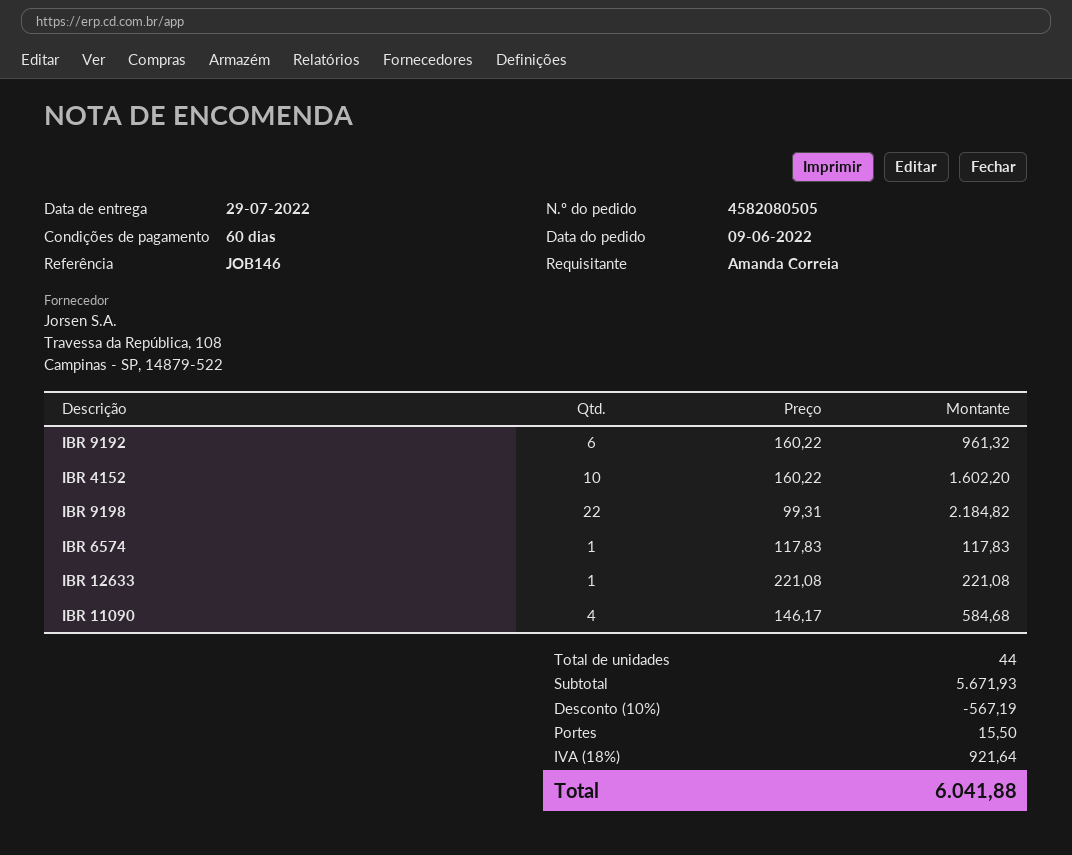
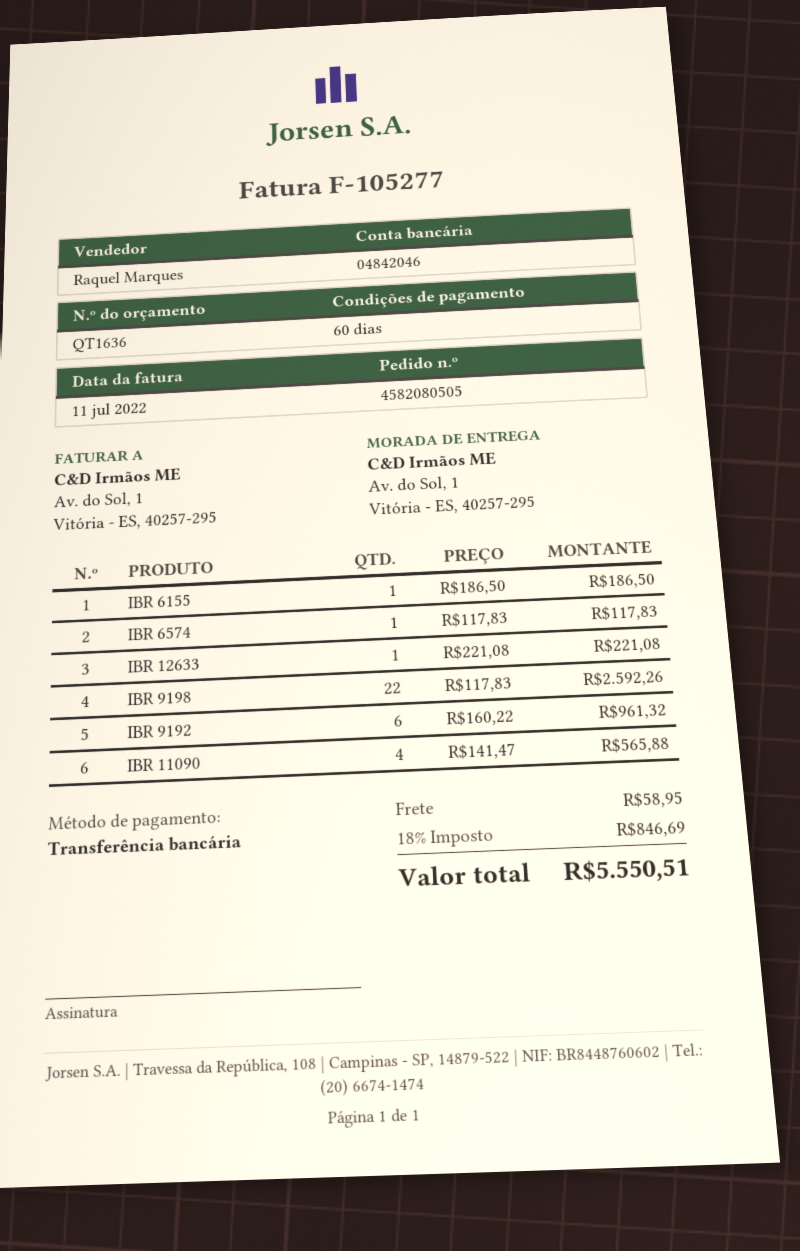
IBR 4152: 10 x 160.22 = 1602.20 -> none
IBR 9198: 22 x 99.31 = 2184.82 -> 22 x 117.83 = 2592.26
IBR 11090: 4 x 146.17 = 584.68 -> 4 x 141.47 = 565.88
IBR 6155: none -> 1 x 186.50 = 186.50
discount: 10% = 567.19 -> none
shipping: 15.50 -> 58.95
tax: 18% = 921.64 -> 18% = 846.69
total: 6041.88 -> 5550.51

